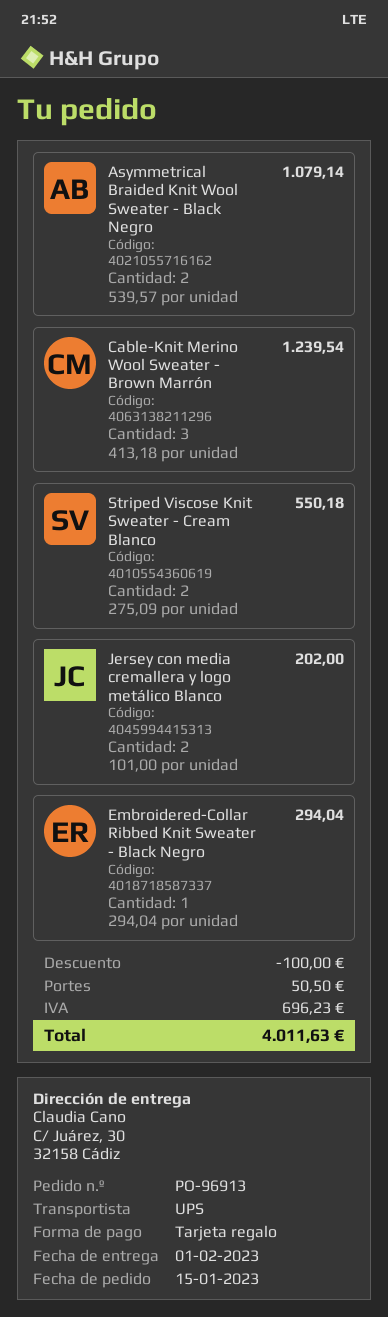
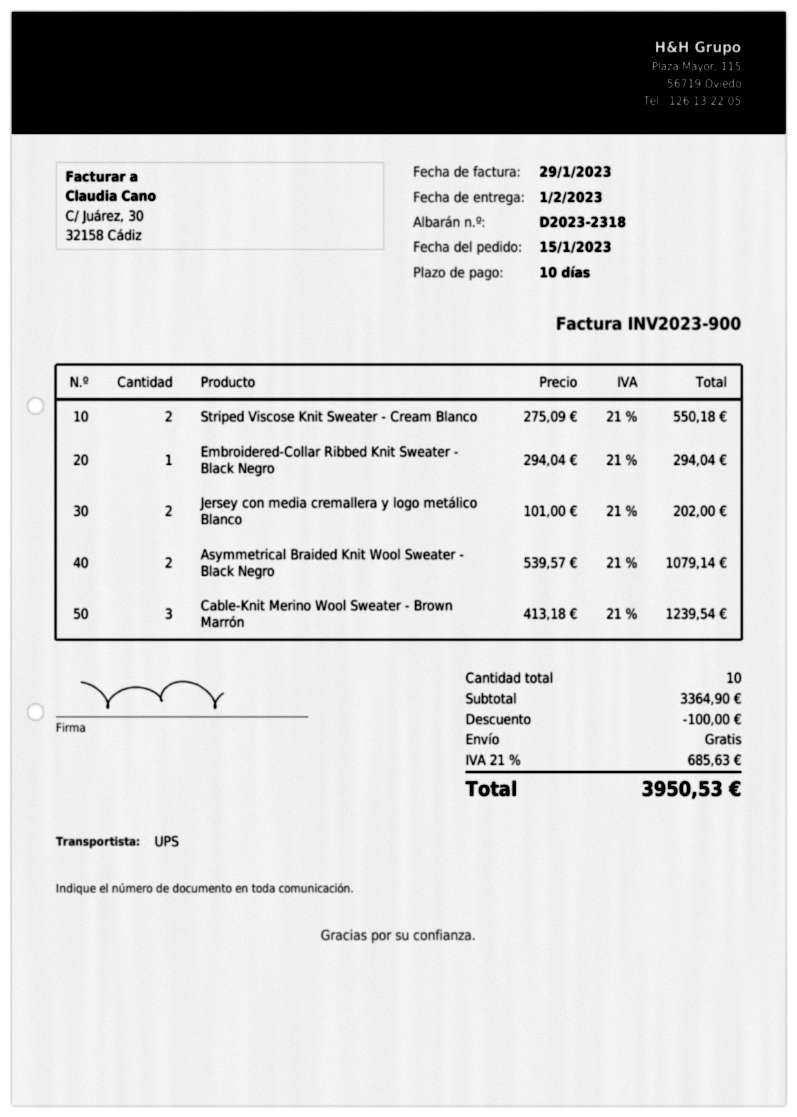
shipping: 50.50 -> 0.00
tax: 696.23 -> 685.63
total: 4011.63 -> 3950.53

